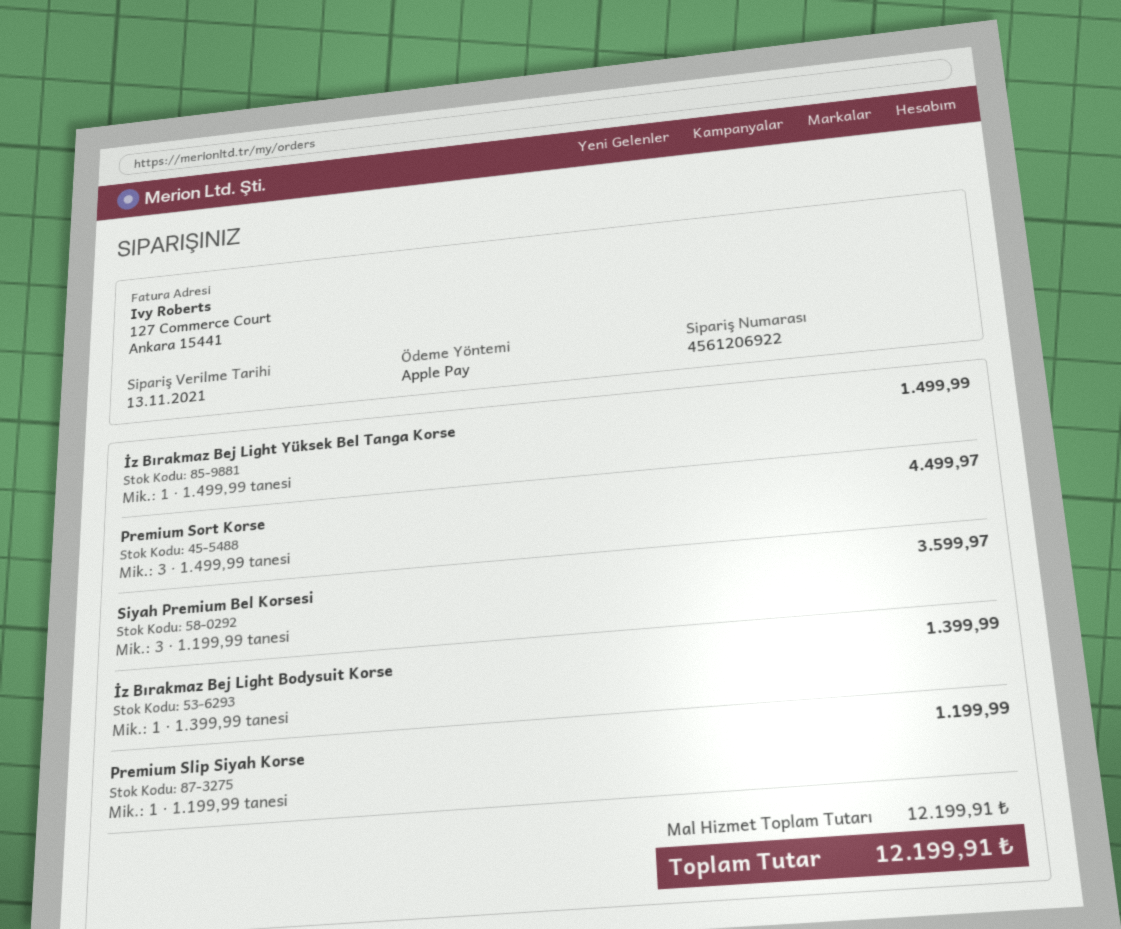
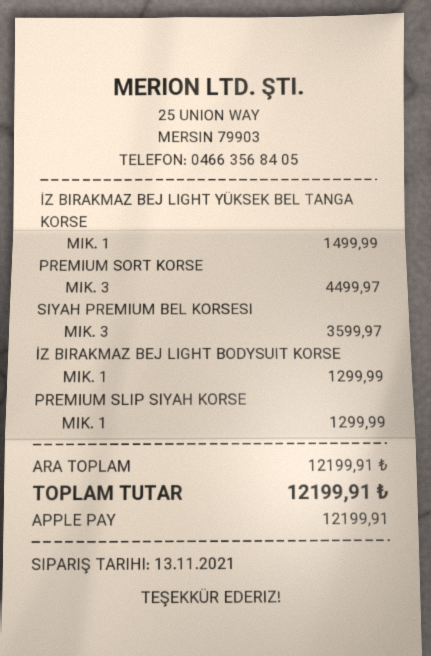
İz Bırakmaz Bej Light Bodysuit Korse: 1 for 1399.99 -> 1 for 1299.99
Premium Slip Siyah Korse: 1 for 1199.99 -> 1 for 1299.99

